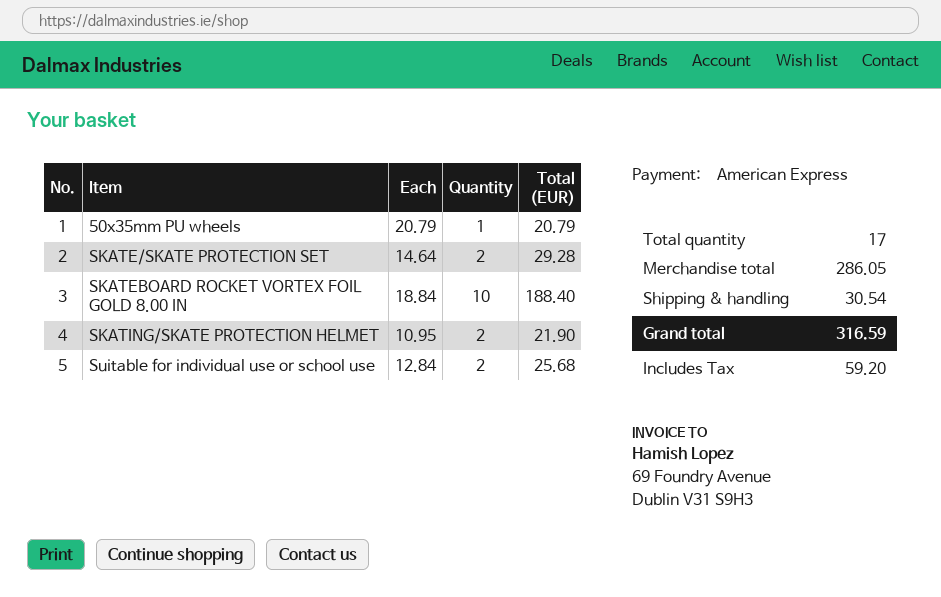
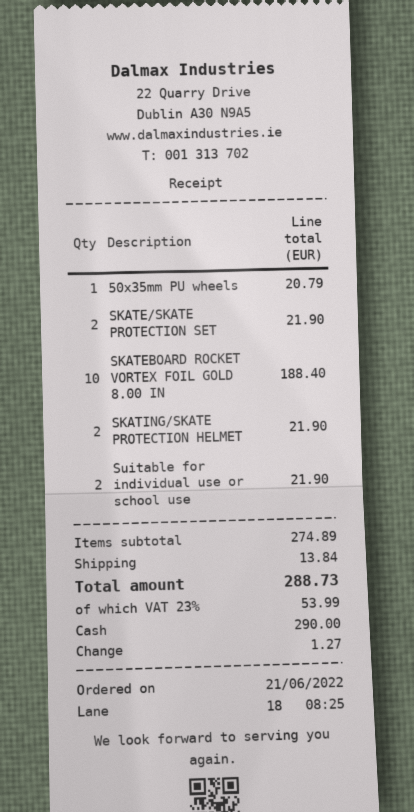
payment method: American Express -> cash
SKATE/SKATE PROTECTION SET: 2 for 29.28 -> 2 for 21.90
Suitable for individual use or school use: 2 for 25.68 -> 2 for 21.90
subtotal: 286.05 -> 274.89
shipping: 30.54 -> 13.84
tax: 59.20 -> 53.99
total: 316.59 -> 288.73

